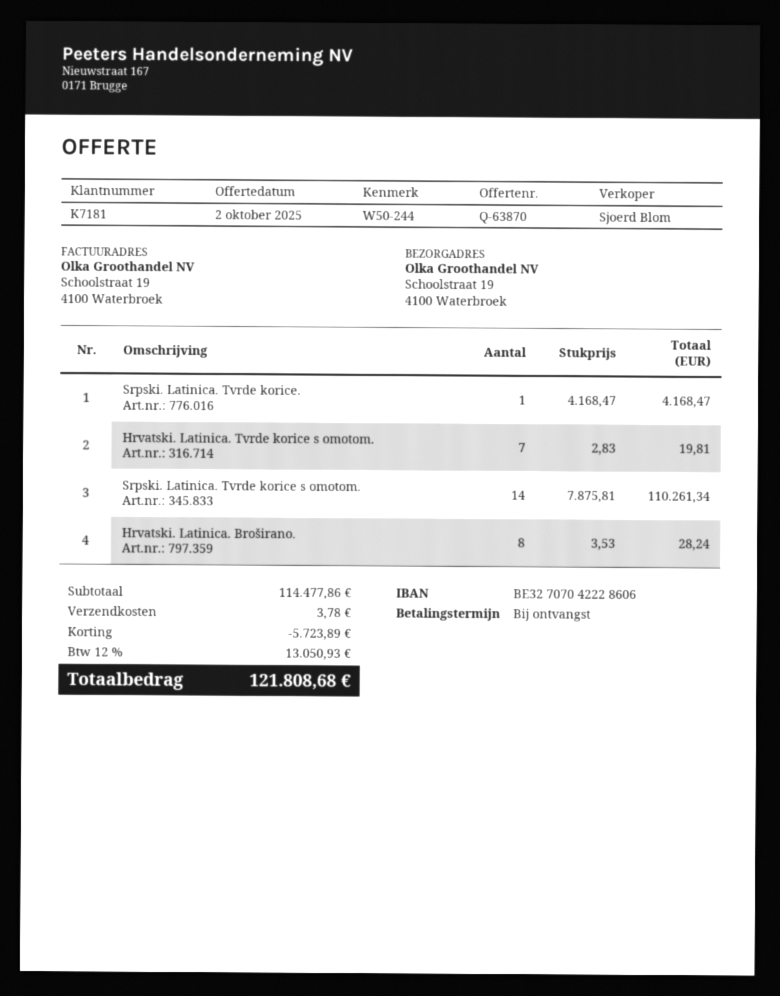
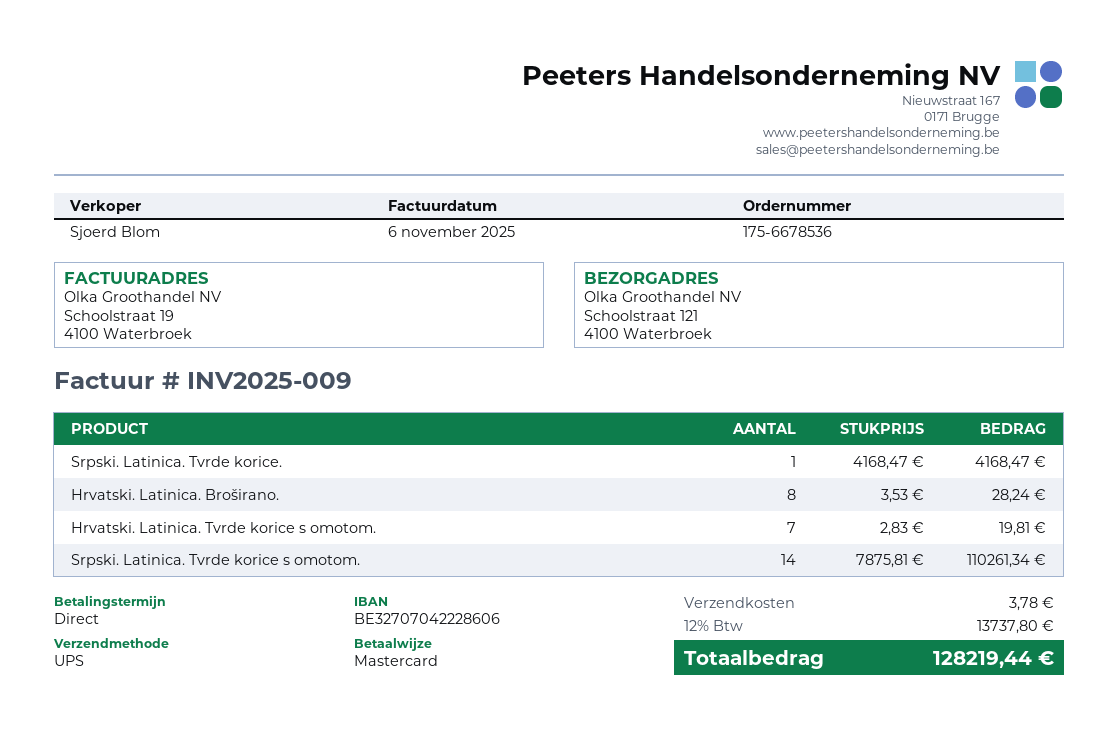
ship to: Schoolstraat 19, 4100 Waterbroek -> Schoolstraat 121, 4100 Waterbroek
discount: 5723.89 -> none
tax: 12% = 13050.93 -> 12% = 13737.80
total: 121808.68 -> 128219.44

